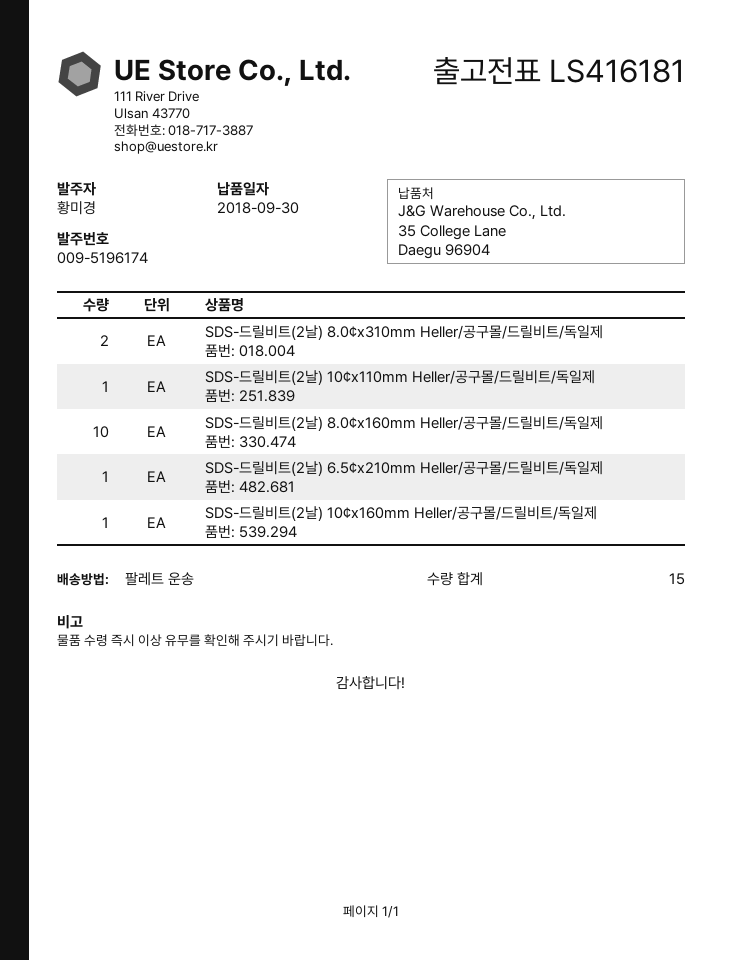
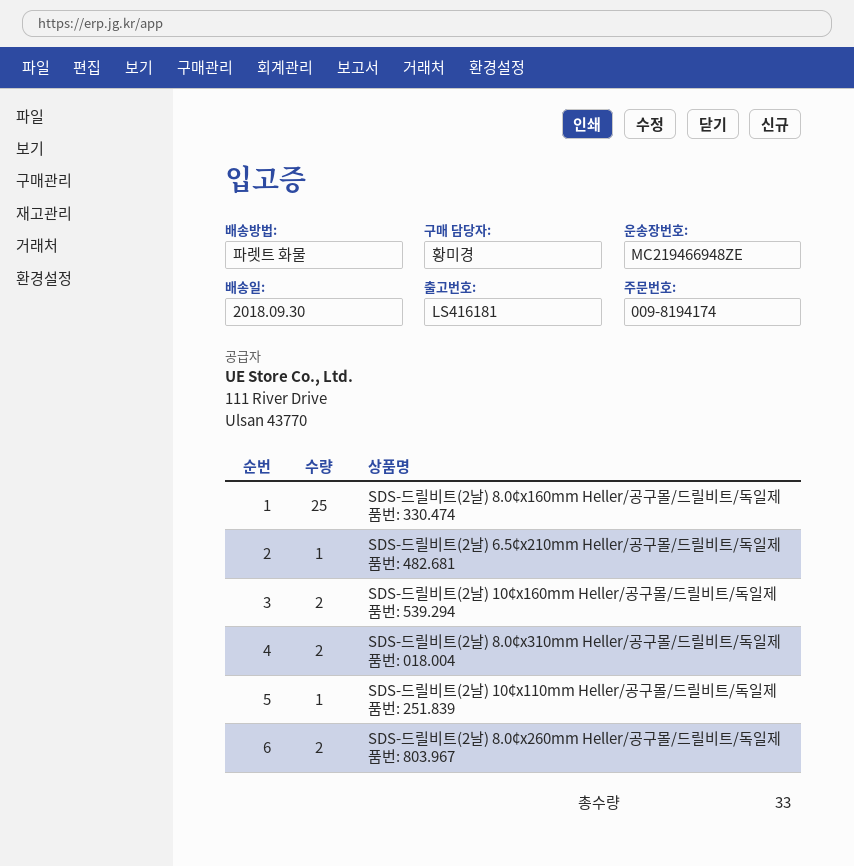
order number: 009-5196174 -> 009-8194174
SDS-드릴비트(2날) 8.0¢x160mm Heller/공구몰/드릴비트/독일제: 10 -> 25
SDS-드릴비트(2날) 10¢x160mm Heller/공구몰/드릴비트/독일제: 1 -> 2
SDS-드릴비트(2날) 8.0¢x260mm Heller/공구몰/드릴비트/독일제: none -> 2
total quantity: 15 -> 33

